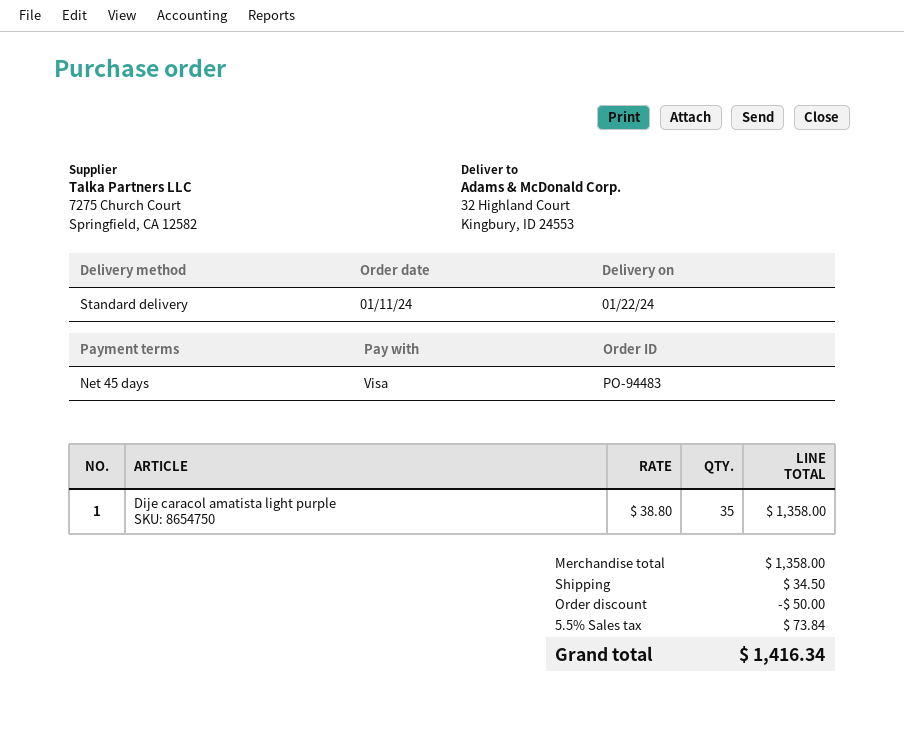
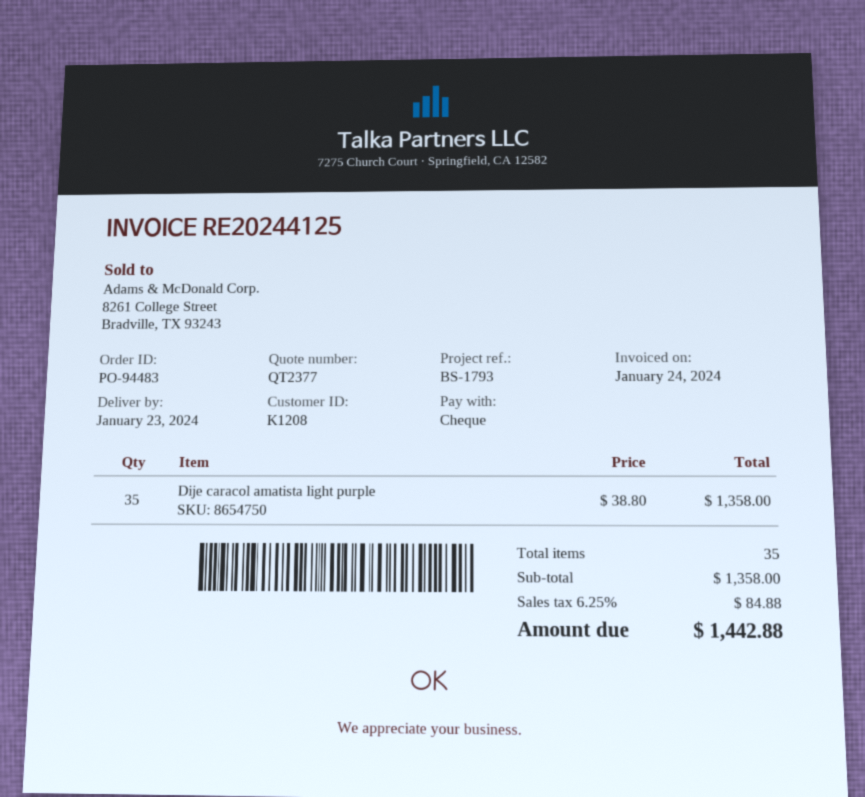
delivery date: 2024-01-22 -> 2024-01-23
payment method: Visa -> cheque
discount: 50.00 -> none
shipping: 34.50 -> none
tax: 5.5% = 73.84 -> 6.25% = 84.88
total: 1416.34 -> 1442.88

